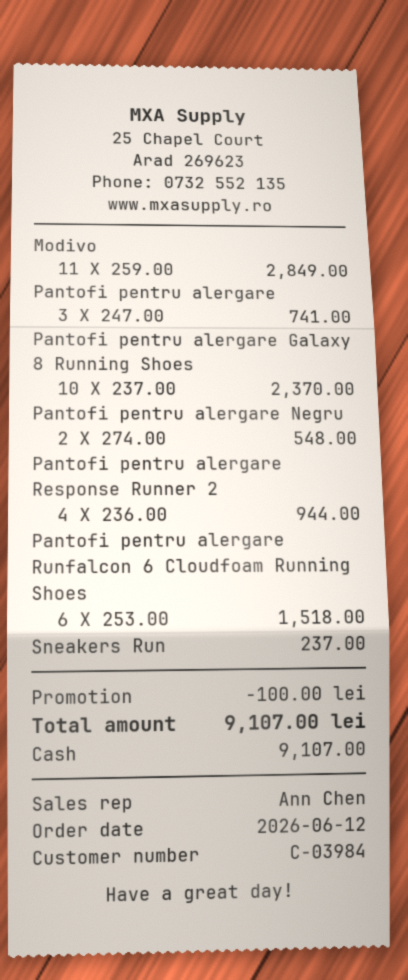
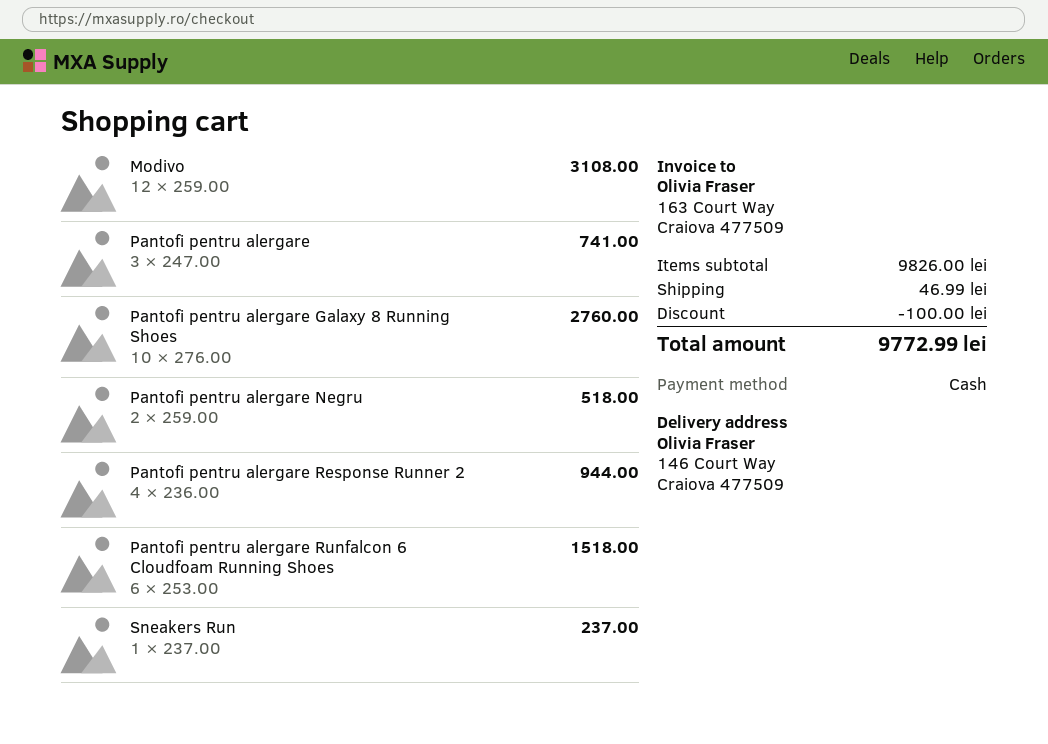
Modivo: 11 x 259.00 = 2849.00 -> 12 x 259.00 = 3108.00
Pantofi pentru alergare Galaxy 8 Running Shoes: 10 x 237.00 = 2370.00 -> 10 x 276.00 = 2760.00
Pantofi pentru alergare Negru: 2 x 274.00 = 548.00 -> 2 x 259.00 = 518.00
shipping: none -> 46.99
total: 9107.00 -> 9772.99

